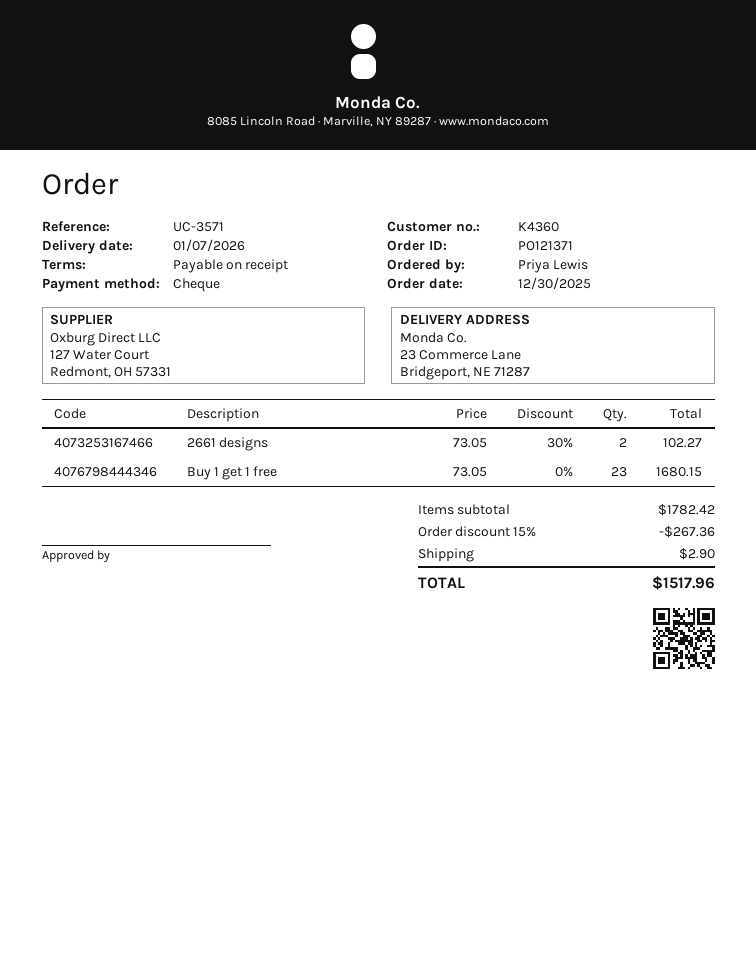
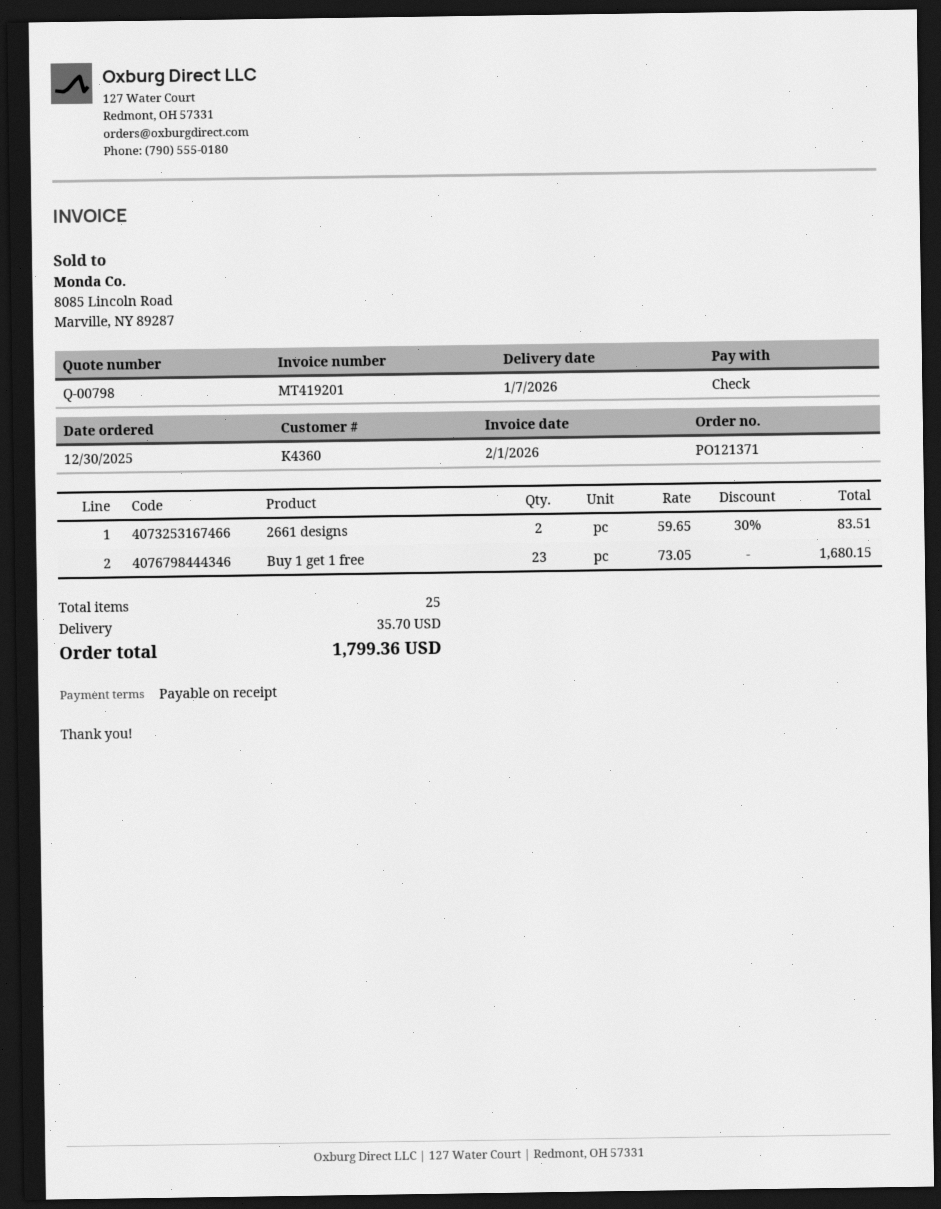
2661 designs: 2 x 73.05 - 30% = 102.27 -> 2 x 59.65 - 30% = 83.51
discount: 15% = 267.36 -> none
shipping: 2.90 -> 35.70
total: 1517.96 -> 1799.36

